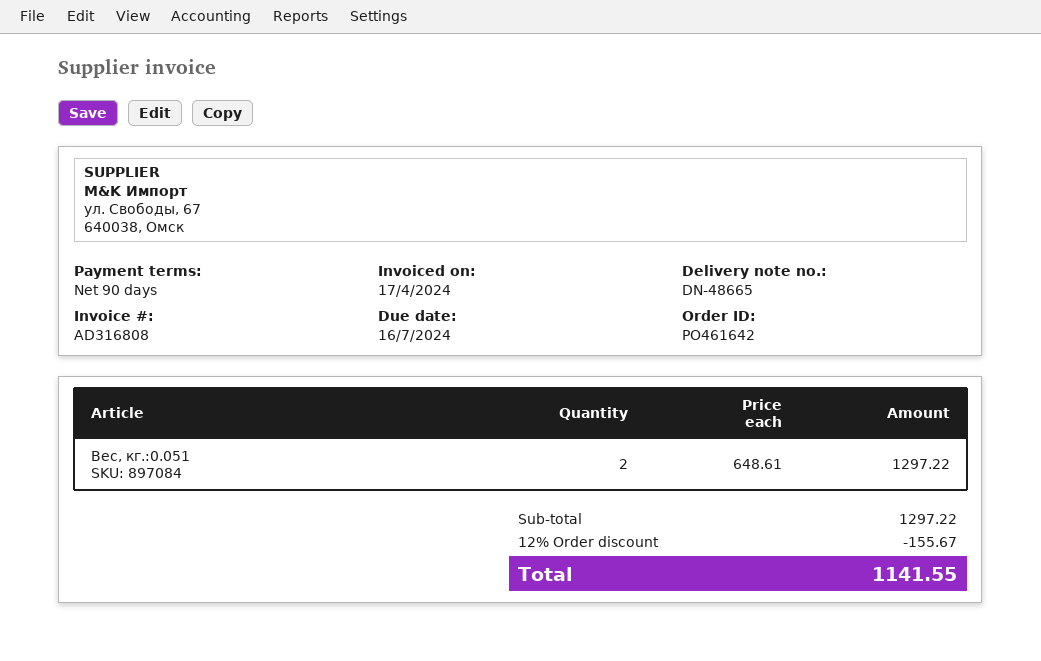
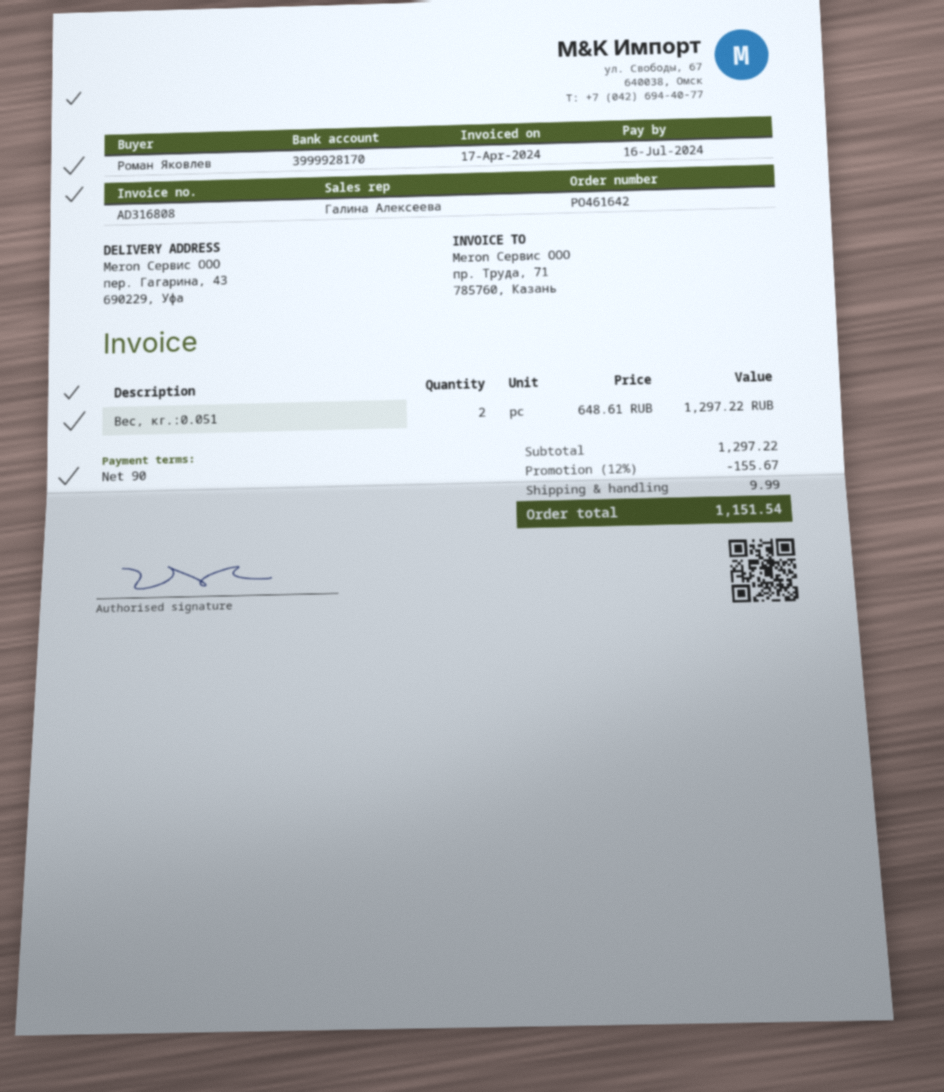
shipping: none -> 9.99
total: 1141.55 -> 1151.54

